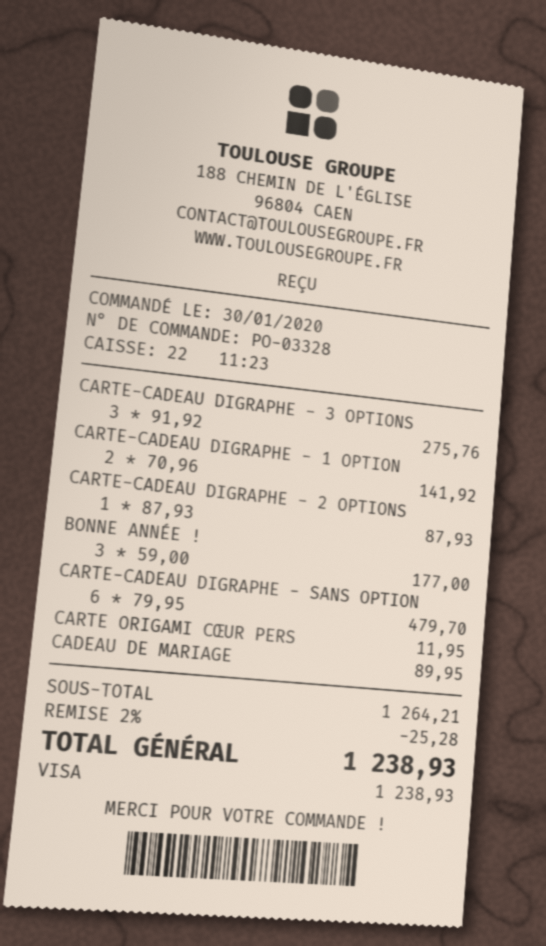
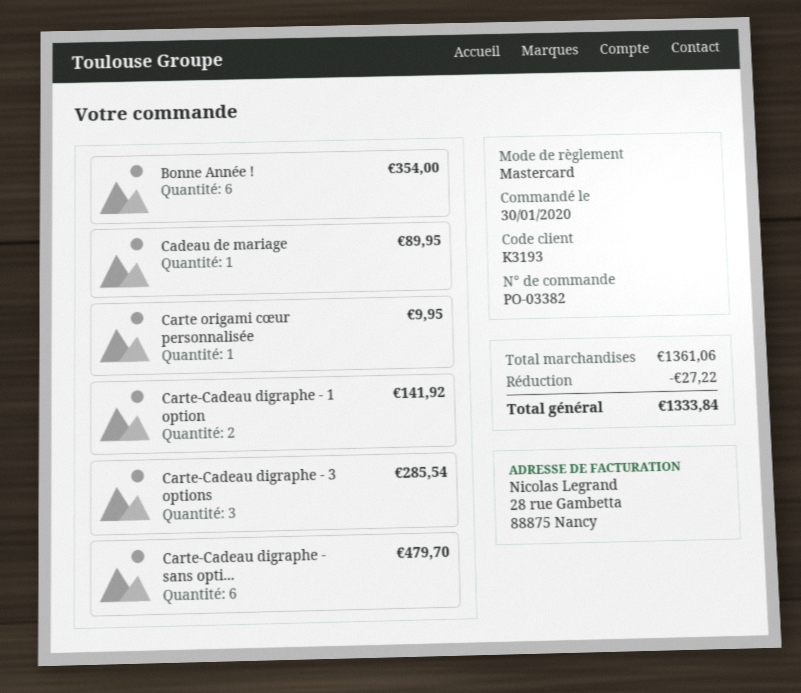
order number: PO-03328 -> PO-03382
payment method: Visa -> Mastercard
CARTE-CADEAU DIGRAPHE - 3 OPTIONS: 3 for 275.76 -> 3 for 285.54
CARTE-CADEAU DIGRAPHE - 2 OPTIONS: 1 for 87.93 -> none
BONNE ANNÉE !: 3 for 177.00 -> 6 for 354.00
CARTE ORIGAMI CŒUR PERS: 1 for 11.95 -> 1 for 9.95
subtotal: 1264.21 -> 1361.06
discount: 25.28 -> 27.22
total: 1238.93 -> 1333.84

